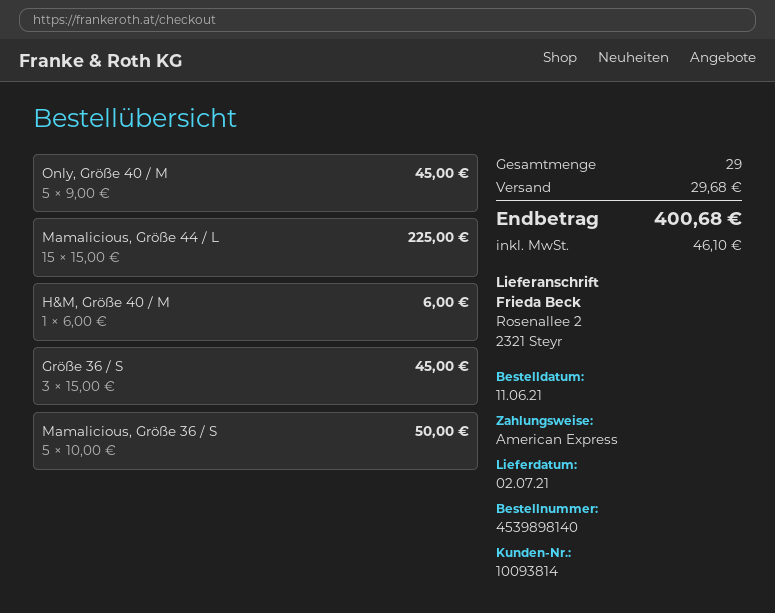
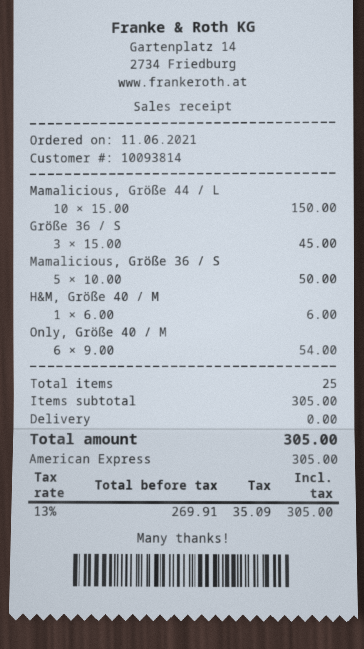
Only, Größe 40 / M: 5 x 9.00 = 45.00 -> 6 x 9.00 = 54.00
Mamalicious, Größe 44 / L: 15 x 15.00 = 225.00 -> 10 x 15.00 = 150.00
total quantity: 29 -> 25
shipping: 29.68 -> 0.00
tax: 46.10 -> 35.09
total: 400.68 -> 305.00

